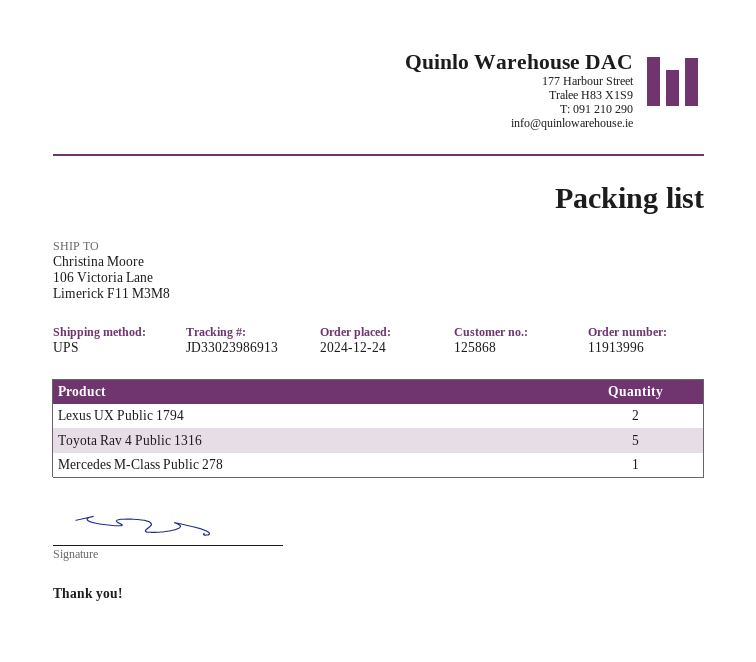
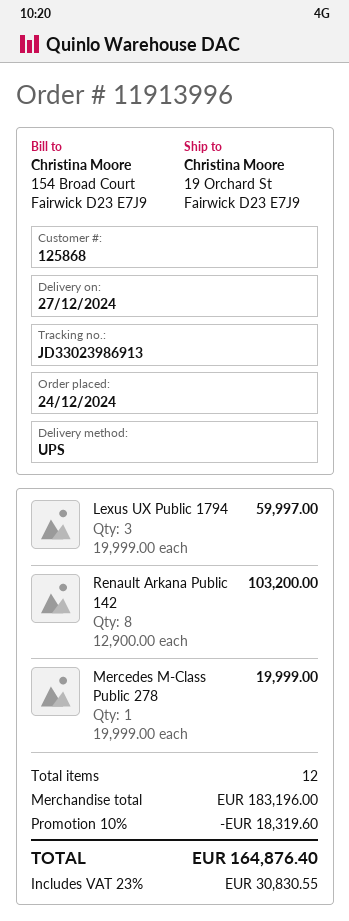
ship to: 106 Victoria Lane, Limerick F11 M3M8 -> 19 Orchard St, Fairwick D23 E7J9
Lexus UX Public 1794: 2 -> 3
Toyota Rav 4 Public 1316: 5 -> none
Renault Arkana Public 142: none -> 8

